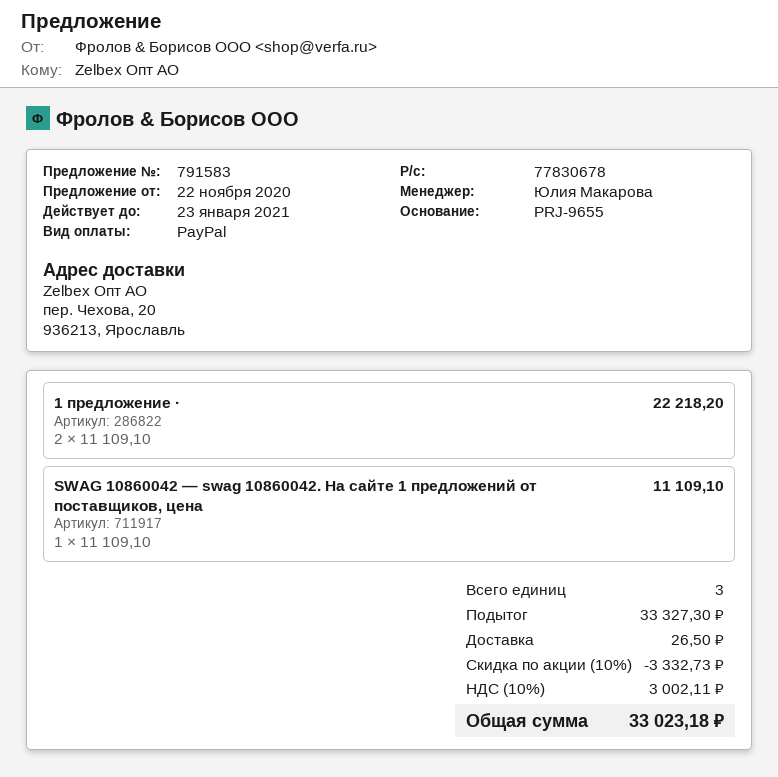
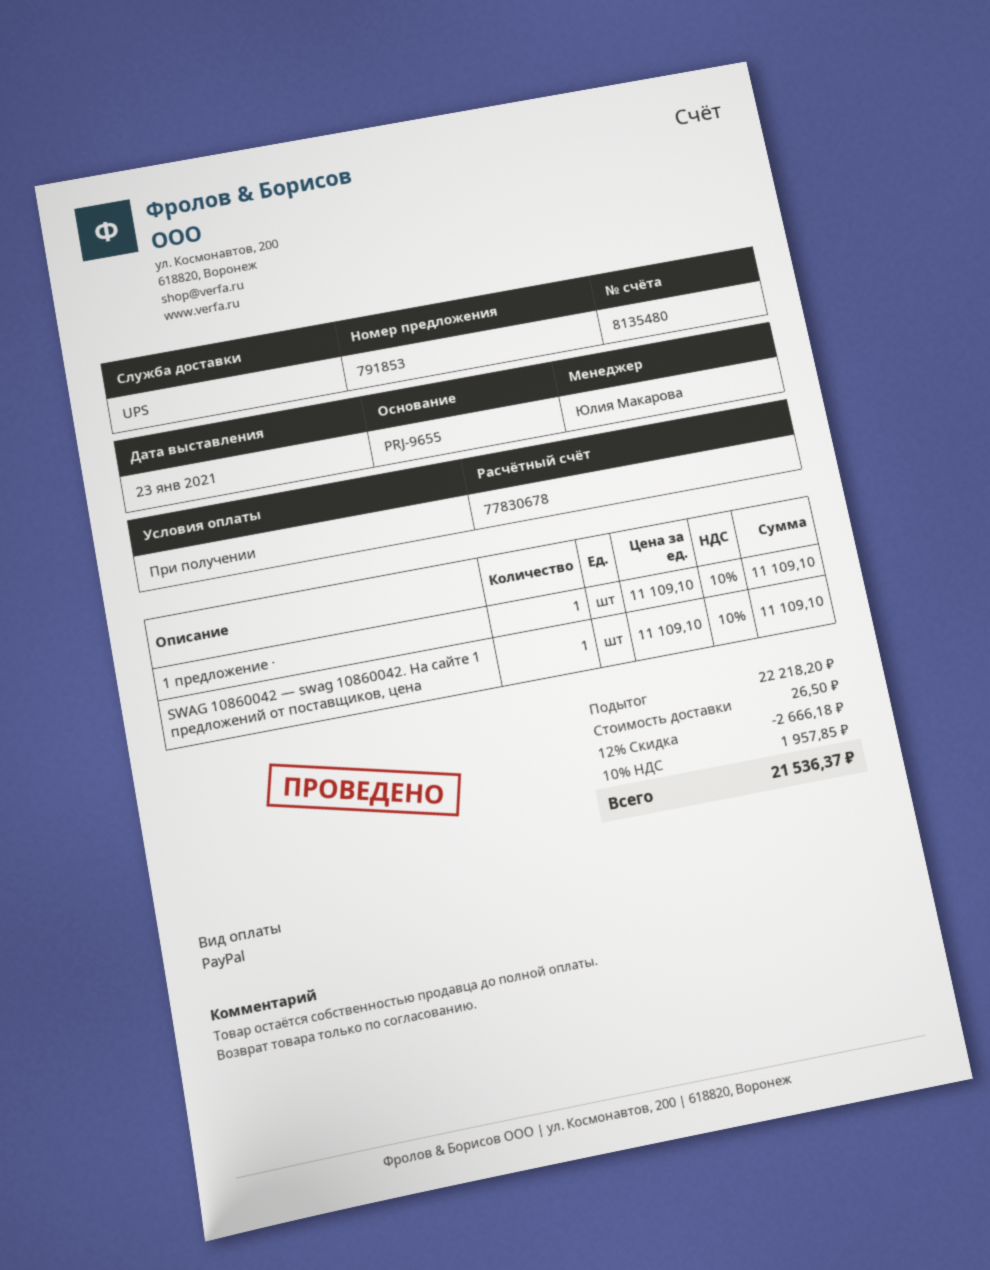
quote number: 791583 -> 791853
1 предложение ·: 2 x 11109.10 = 22218.20 -> 1 x 11109.10 = 11109.10
subtotal: 33327.30 -> 22218.20
discount: 10% = 3332.73 -> 12% = 2666.18
tax: 10% = 3002.11 -> 10% = 1957.85
total: 33023.18 -> 21536.37

